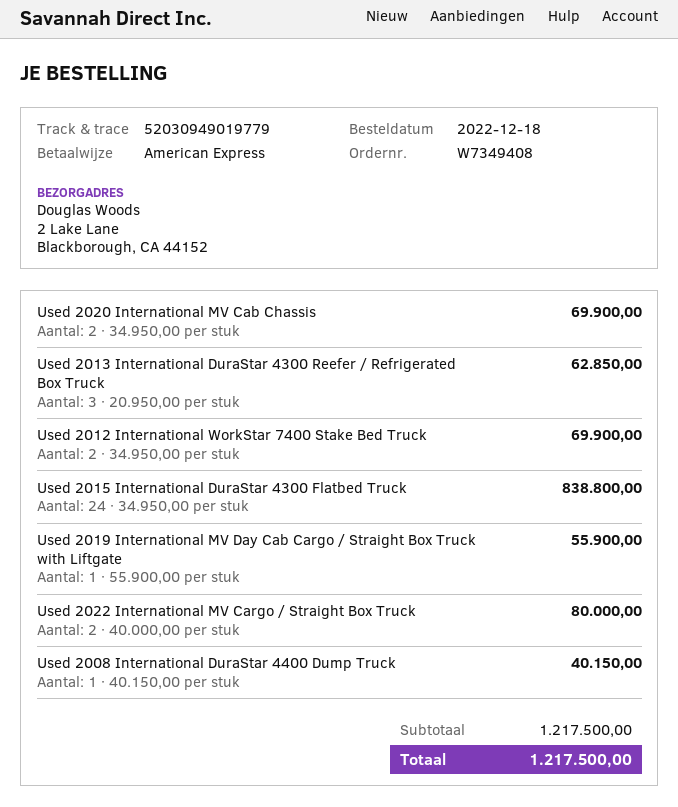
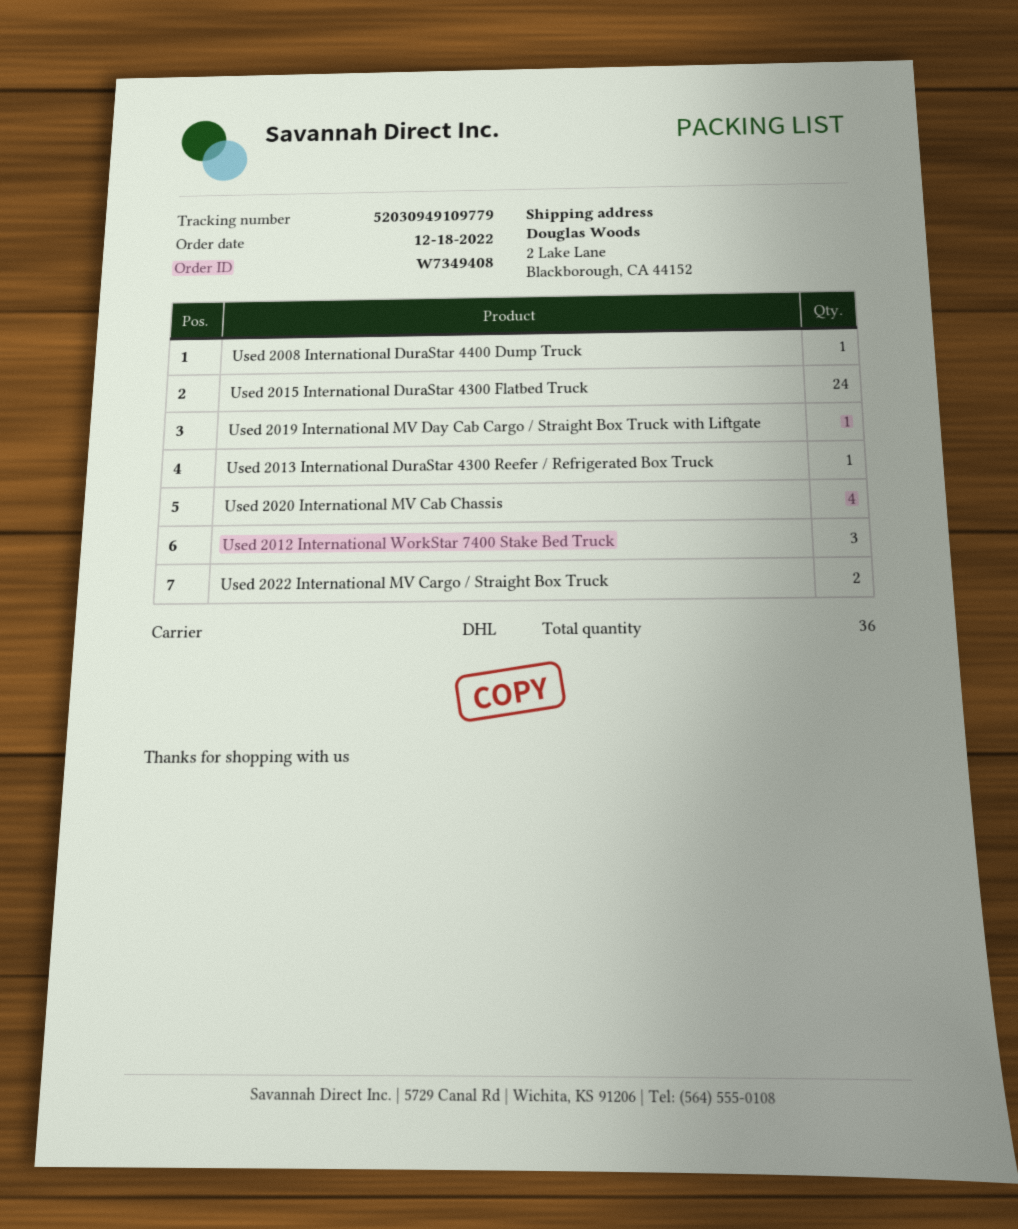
tracking number: 52030949019779 -> 52030949109779
Used 2020 International MV Cab Chassis: 2 -> 4
Used 2013 International DuraStar 4300 Reefer / Refrigerated Box Truck: 3 -> 1
Used 2012 International WorkStar 7400 Stake Bed Truck: 2 -> 3

